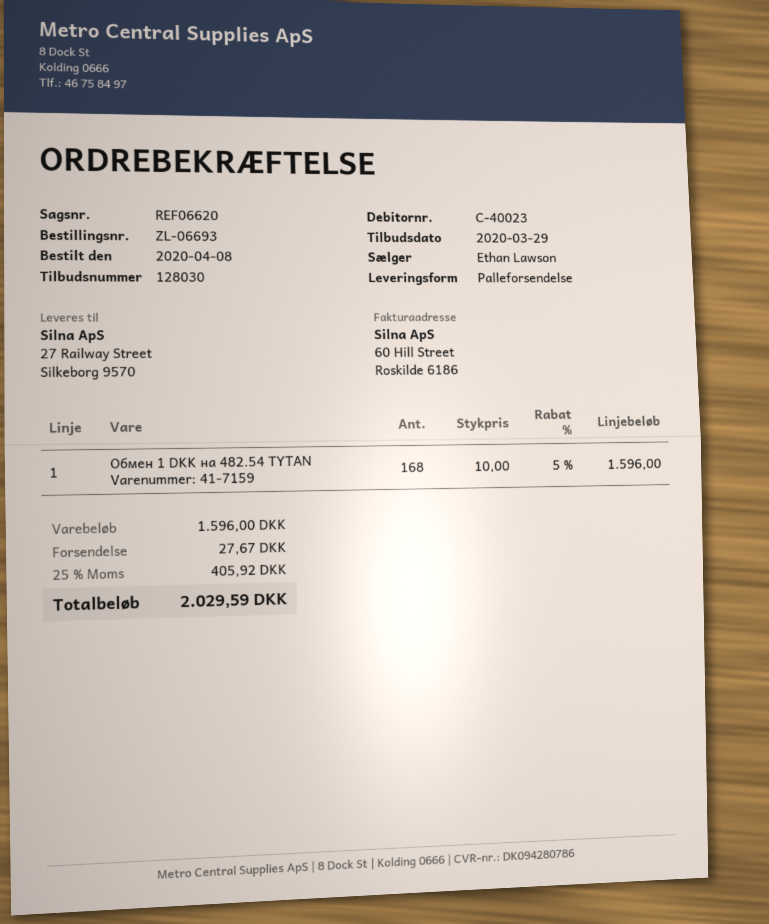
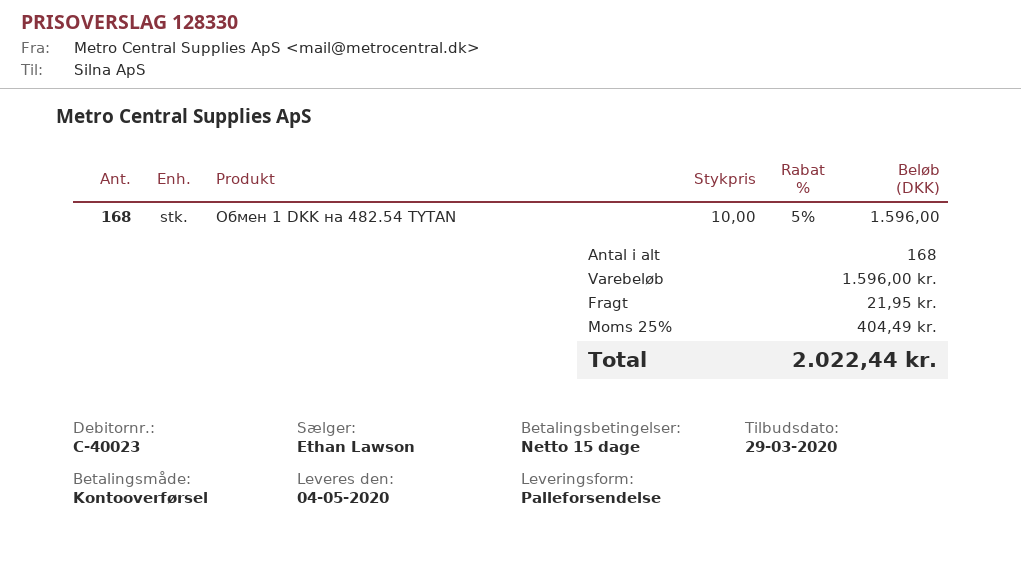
quote number: 128030 -> 128330
shipping: 27.67 -> 21.95
tax: 25% = 405.92 -> 25% = 404.49
total: 2029.59 -> 2022.44

